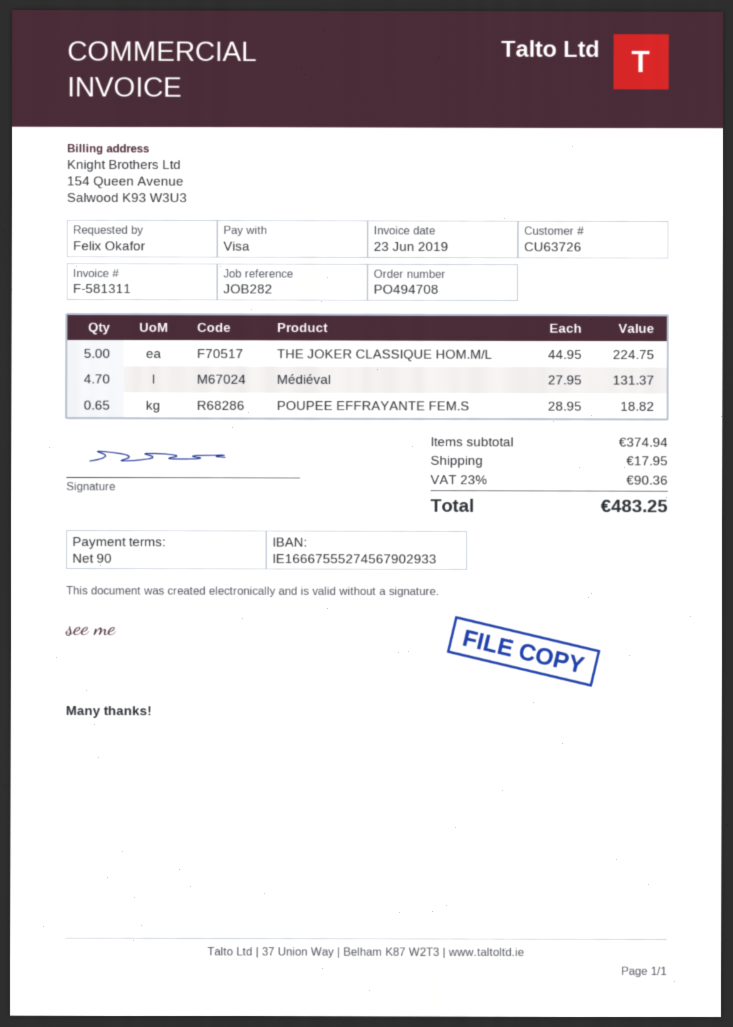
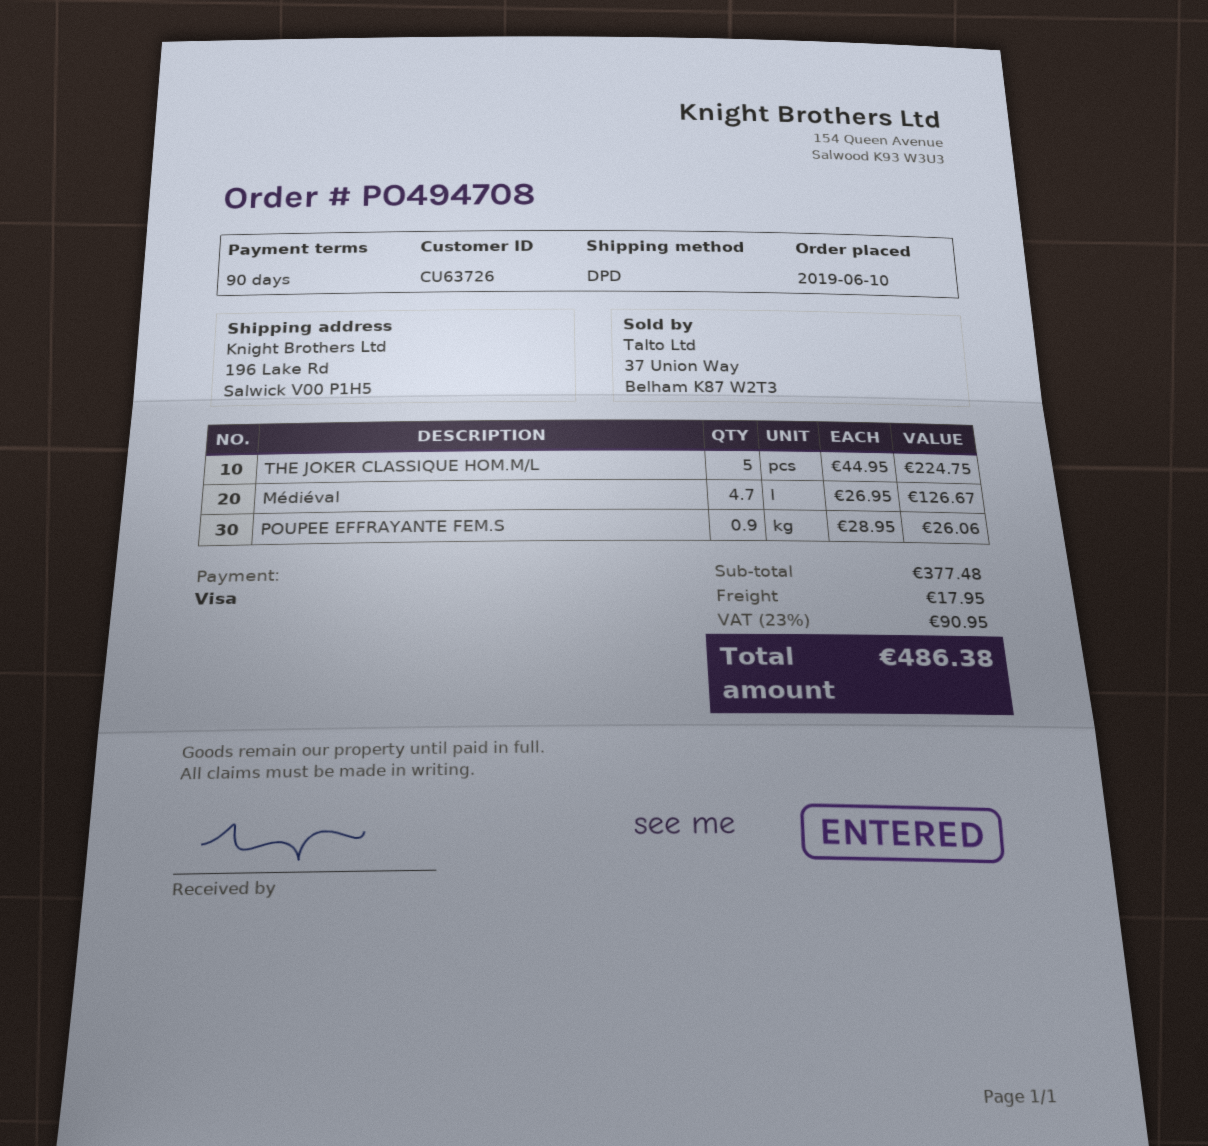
Médiéval: 4.7 x 27.95 = 131.37 -> 4.7 x 26.95 = 126.67
POUPEE EFFRAYANTE FEM.S: 0.65 x 28.95 = 18.82 -> 0.9 x 28.95 = 26.06
subtotal: 374.94 -> 377.48
tax: 23% = 90.36 -> 23% = 90.95
total: 483.25 -> 486.38

